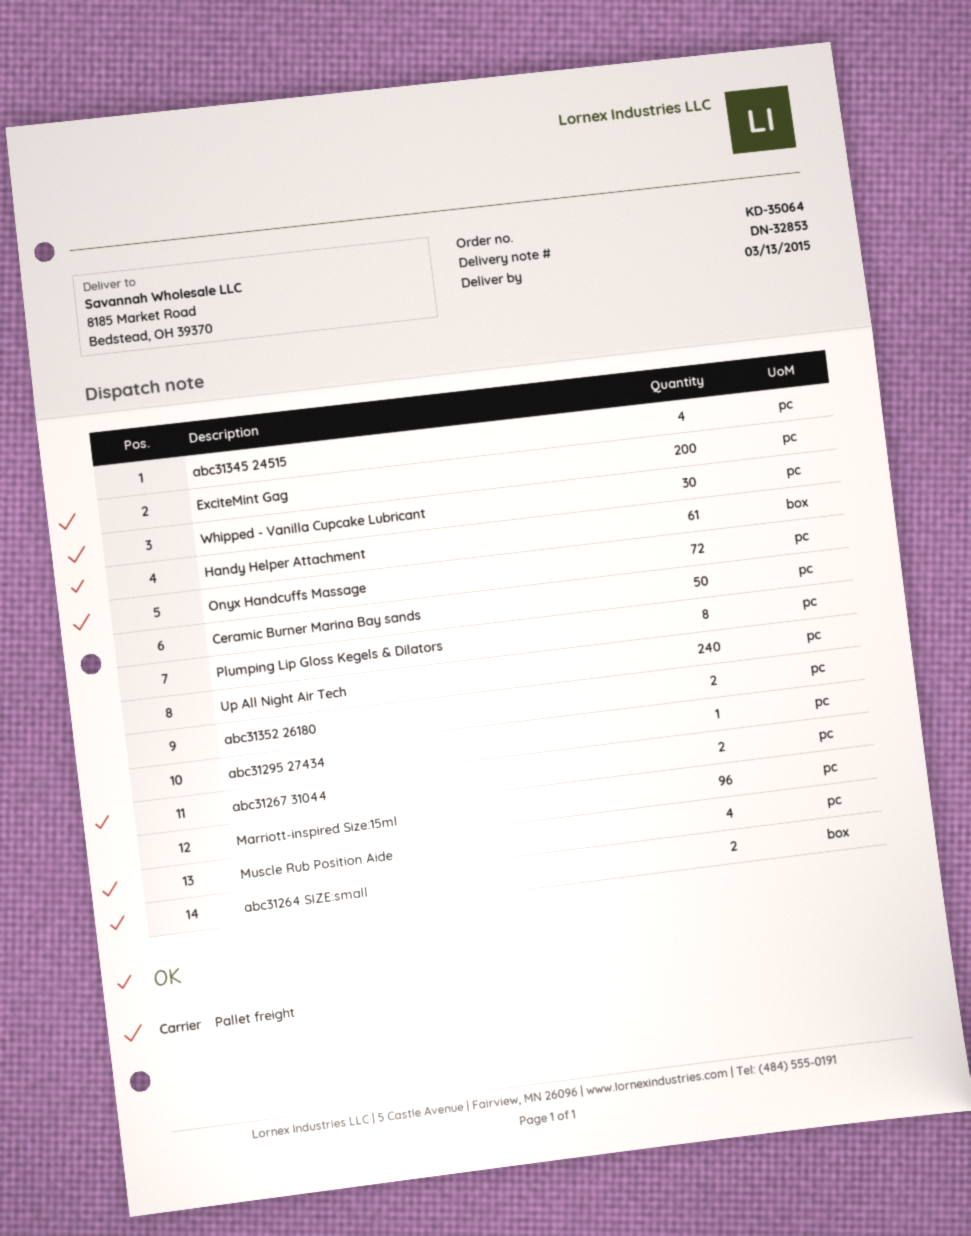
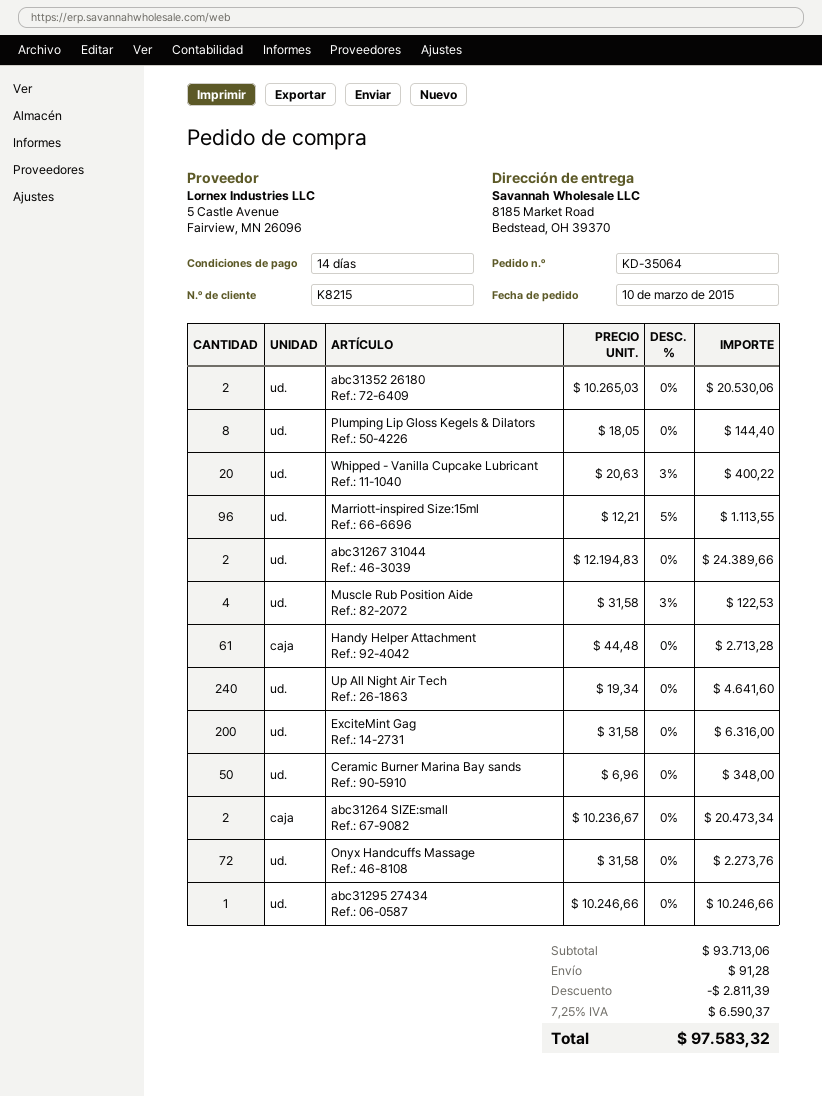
abc31345 24515: 4 -> none
Whipped - Vanilla Cupcake Lubricant: 30 -> 20

